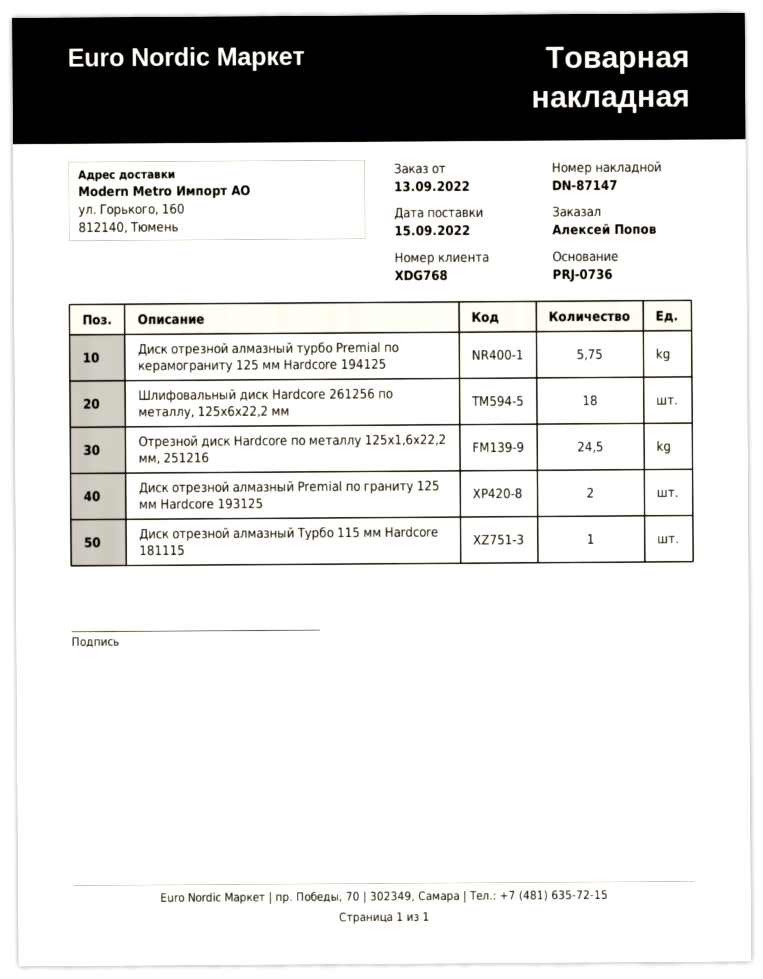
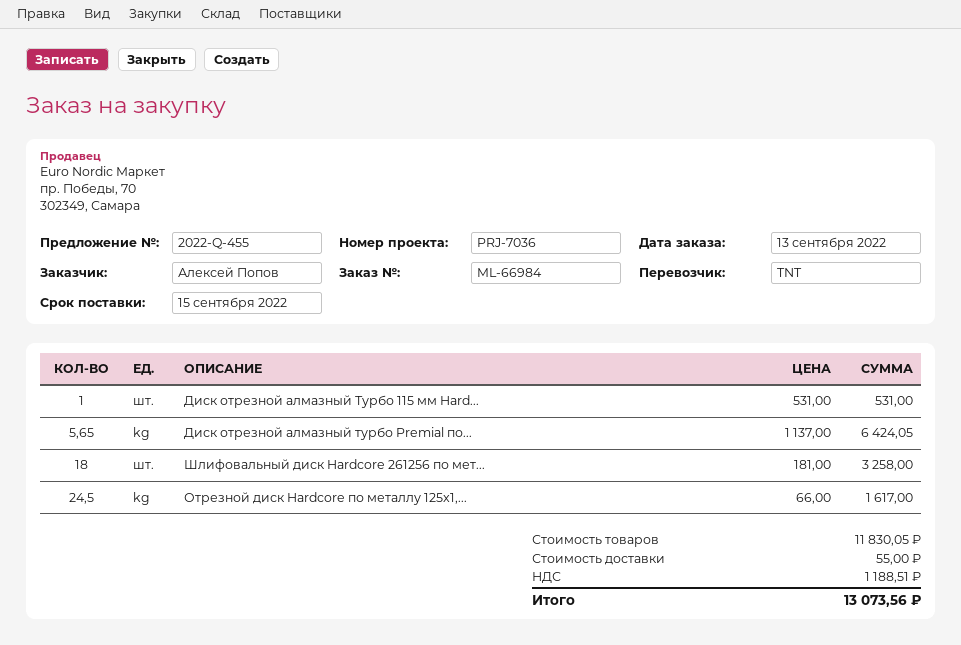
reference: PRJ-0736 -> PRJ-7036
Диск отрезной алмазный турбо Premial по керамограниту 125 мм Hardcore 194125: 5.75 -> 5.65
Диск отрезной алмазный Premial по граниту 125 мм Hardcore 193125: 2 -> none

